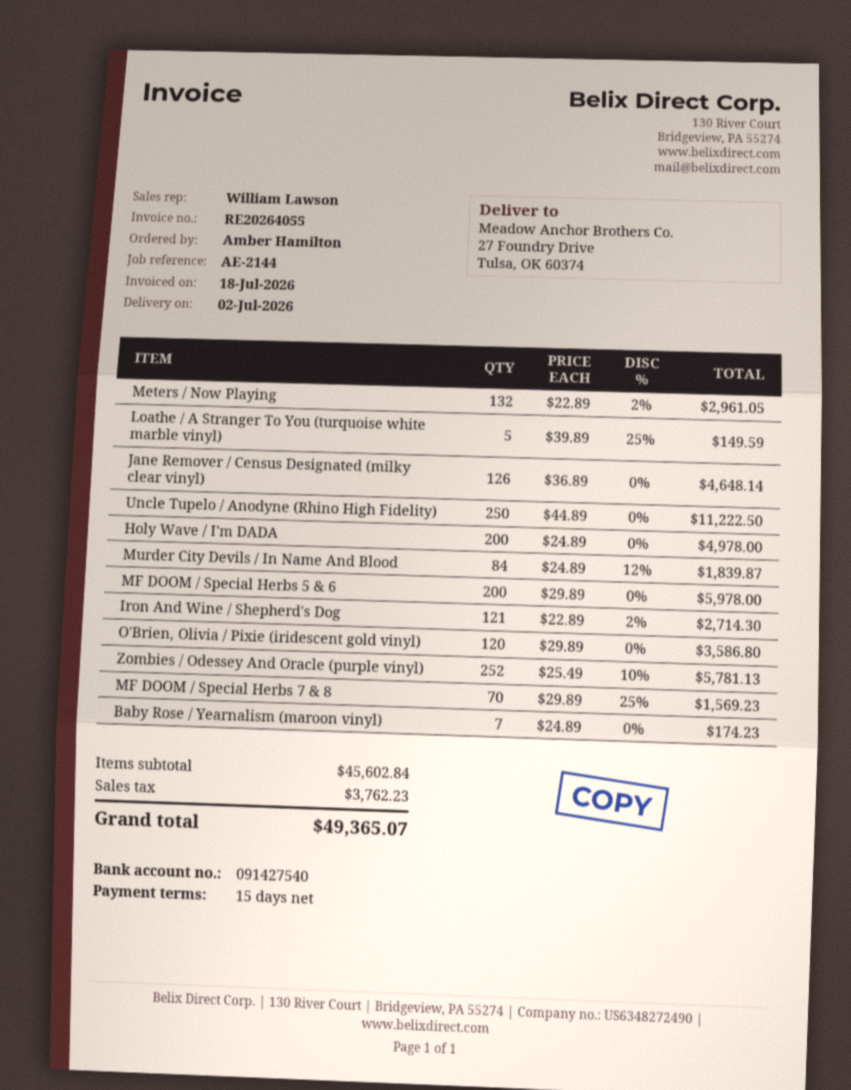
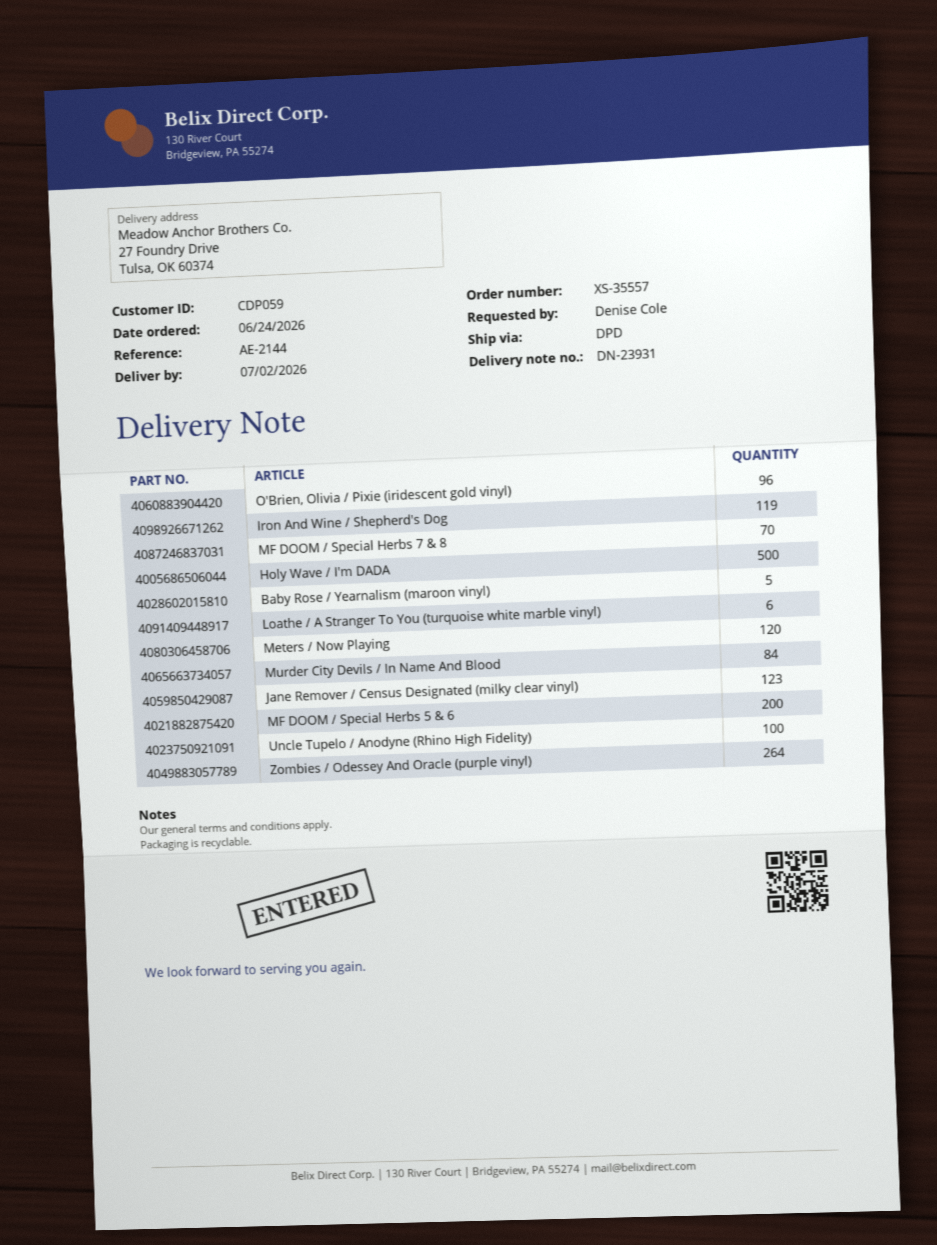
ordered by: Amber Hamilton -> Denise Cole
Meters / Now Playing: 132 -> 120
Loathe / A Stranger To You (turquoise white marble vinyl): 5 -> 6
Jane Remover / Census Designated (milky clear vinyl): 126 -> 123
Uncle Tupelo / Anodyne (Rhino High Fidelity): 250 -> 100
Holy Wave / I'm DADA: 200 -> 500
Iron And Wine / Shepherd's Dog: 121 -> 119
O'Brien, Olivia / Pixie (iridescent gold vinyl): 120 -> 96
Zombies / Odessey And Oracle (purple vinyl): 252 -> 264
Baby Rose / Yearnalism (maroon vinyl): 7 -> 5

